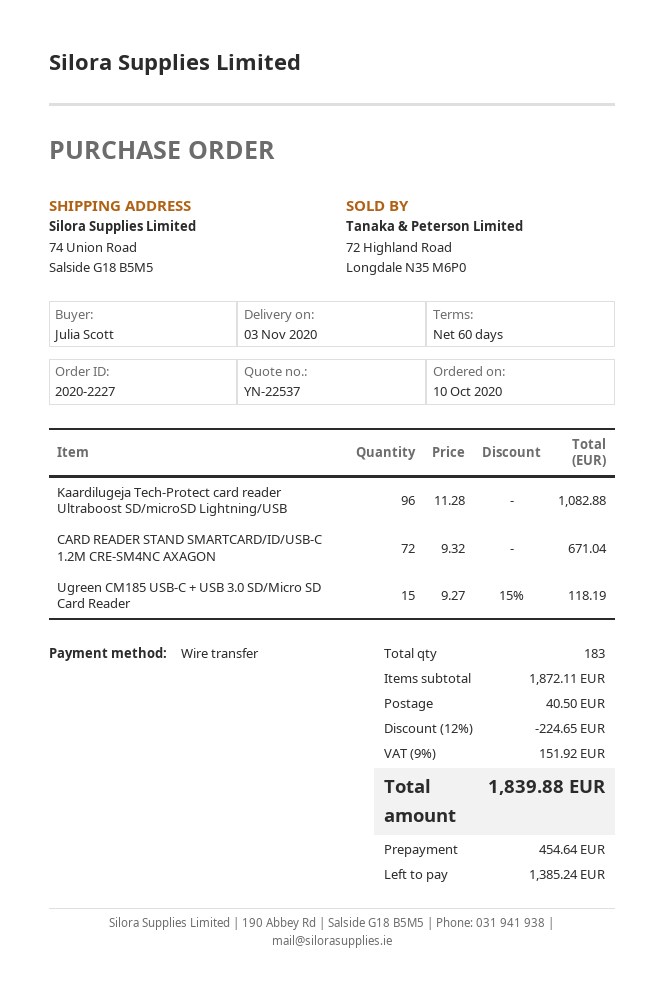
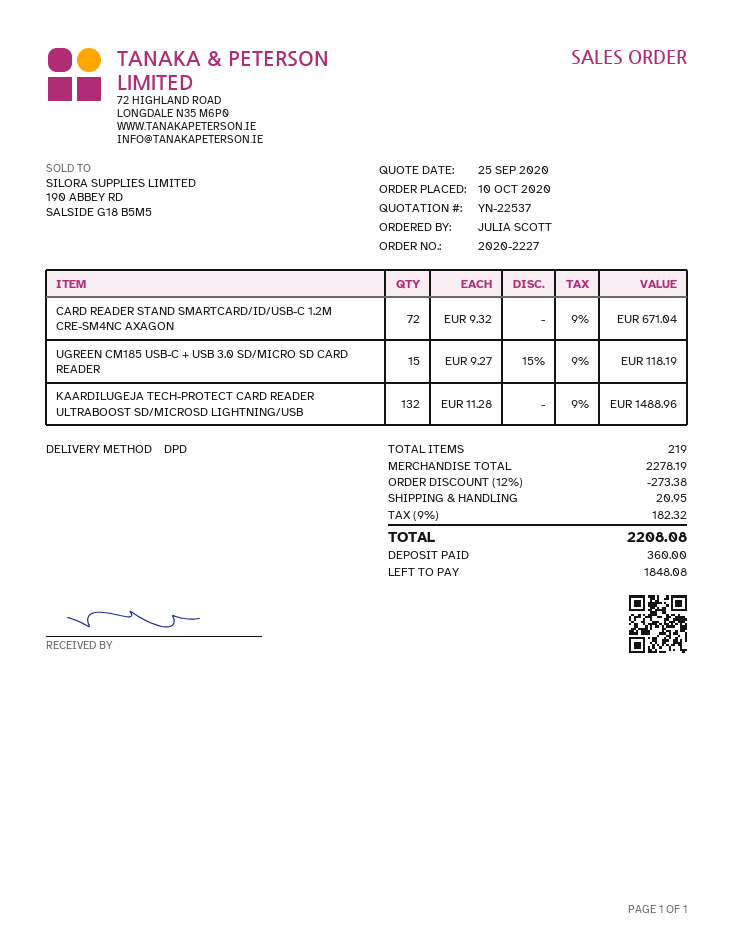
Kaardilugeja Tech-Protect card reader Ultraboost SD/microSD Lightning/USB: 96 x 11.28 = 1082.88 -> 132 x 11.28 = 1488.96
total quantity: 183 -> 219
subtotal: 1872.11 -> 2278.19
discount: 12% = 224.65 -> 12% = 273.38
shipping: 40.50 -> 20.95
tax: 9% = 151.92 -> 9% = 182.32
total: 1839.88 -> 2208.08
deposit: 454.64 -> 360.00
balance: 1385.24 -> 1848.08

